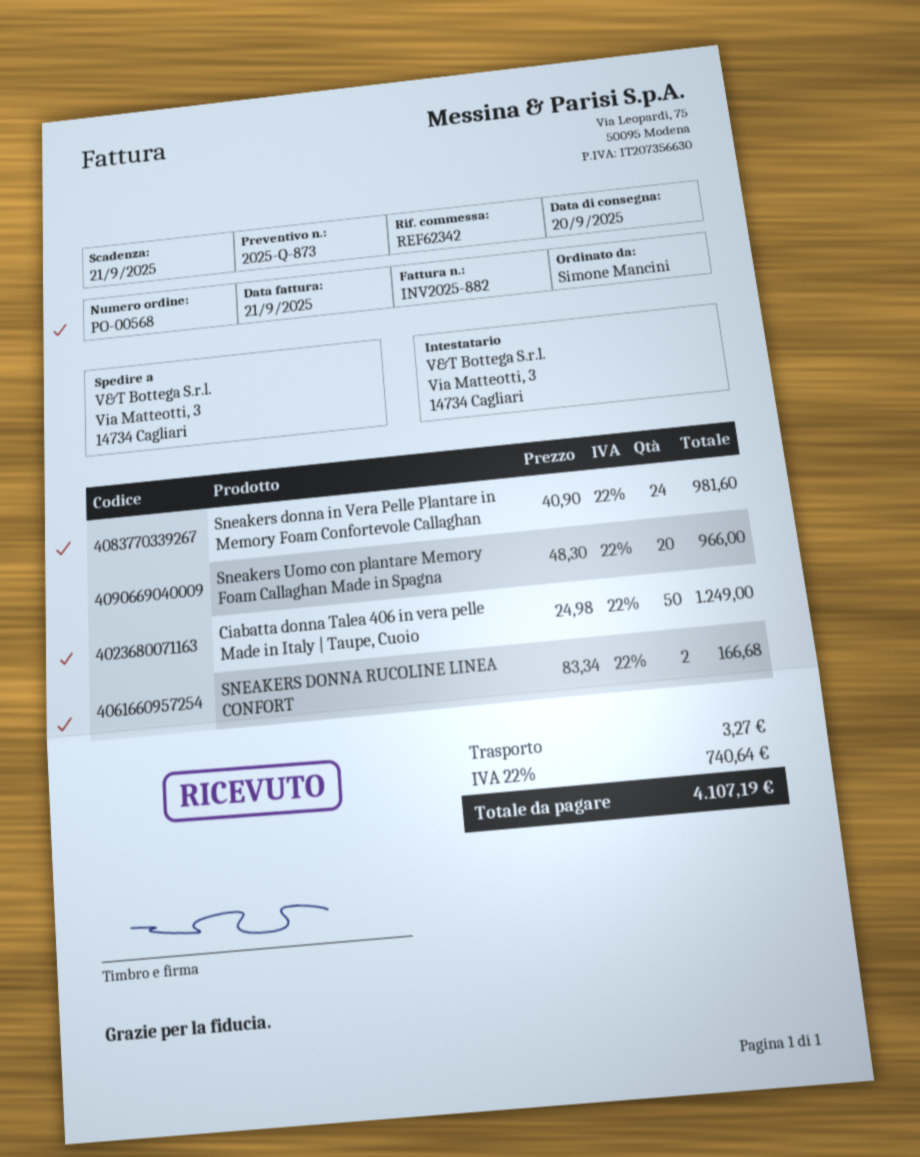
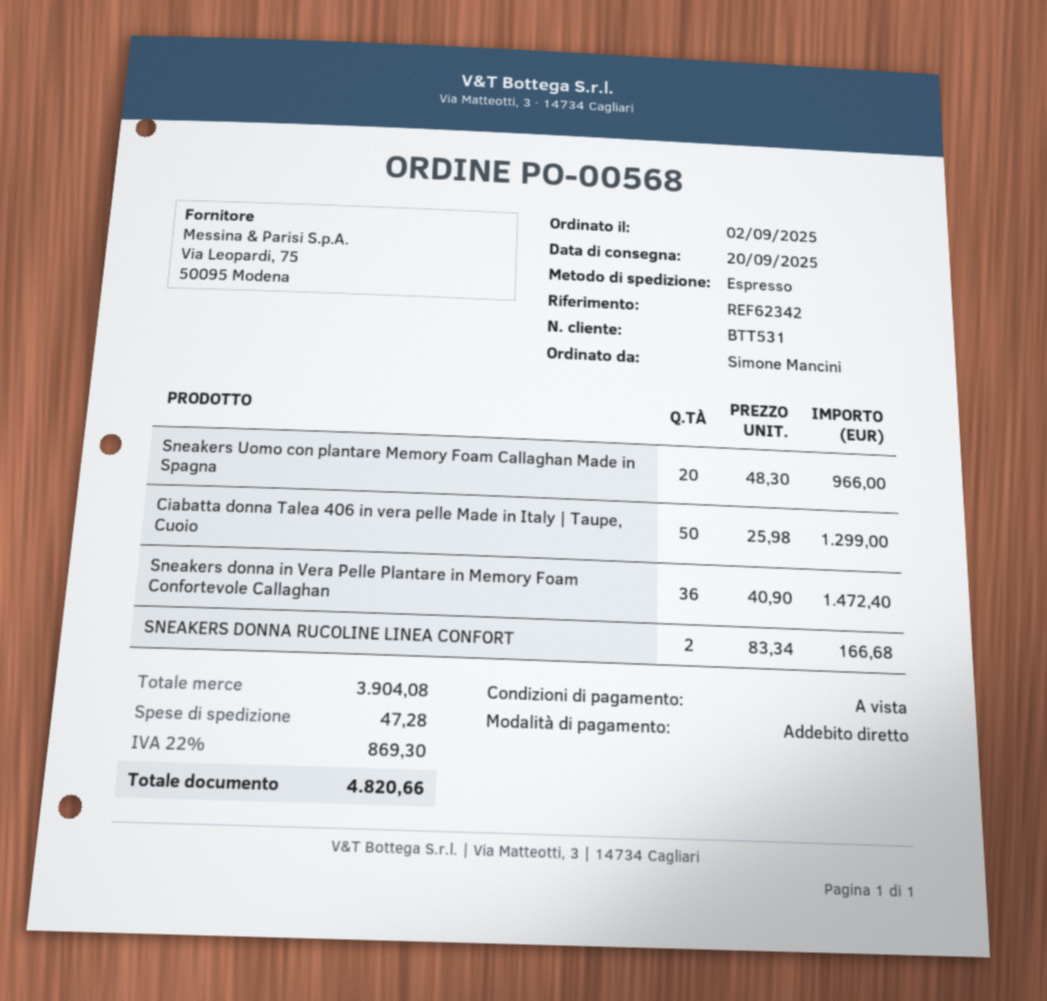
Sneakers donna in Vera Pelle Plantare in Memory Foam Confortevole Callaghan: 24 x 40.90 = 981.60 -> 36 x 40.90 = 1472.40
Ciabatta donna Talea 406 in vera pelle Made in Italy | Taupe, Cuoio: 50 x 24.98 = 1249.00 -> 50 x 25.98 = 1299.00
shipping: 3.27 -> 47.28
tax: 22% = 740.64 -> 22% = 869.30
total: 4107.19 -> 4820.66

